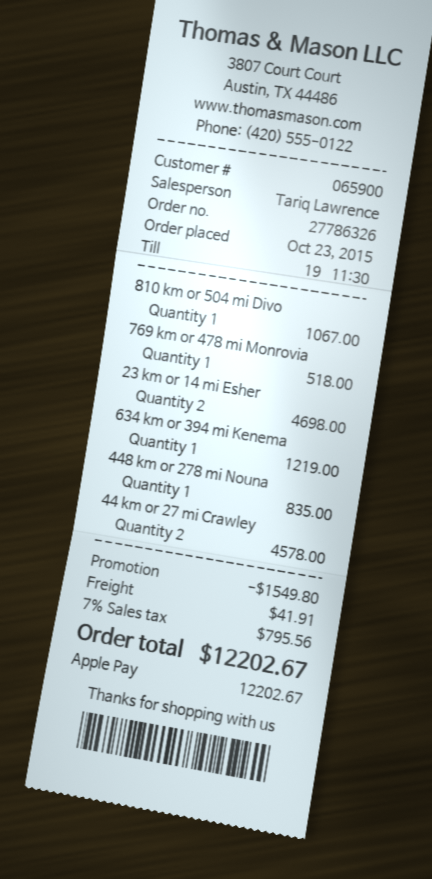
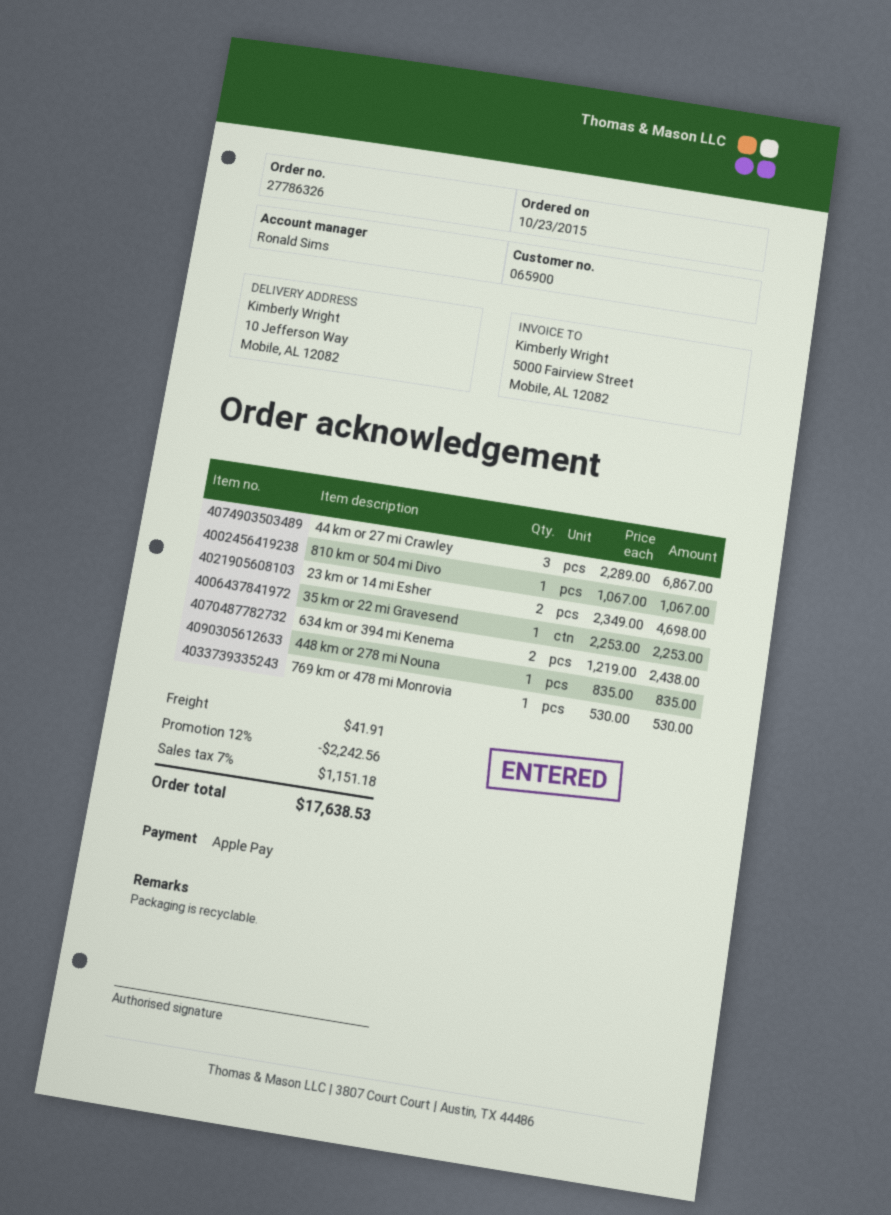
sales rep: Tariq Lawrence -> Ronald Sims
769 km or 478 mi Monrovia: 1 for 518.00 -> 1 for 530.00
634 km or 394 mi Kenema: 1 for 1219.00 -> 2 for 2438.00
44 km or 27 mi Crawley: 2 for 4578.00 -> 3 for 6867.00
35 km or 22 mi Gravesend: none -> 1 for 2253.00
discount: 1549.80 -> 2242.56
tax: 7% = 795.56 -> 7% = 1151.18
total: 12202.67 -> 17638.53

